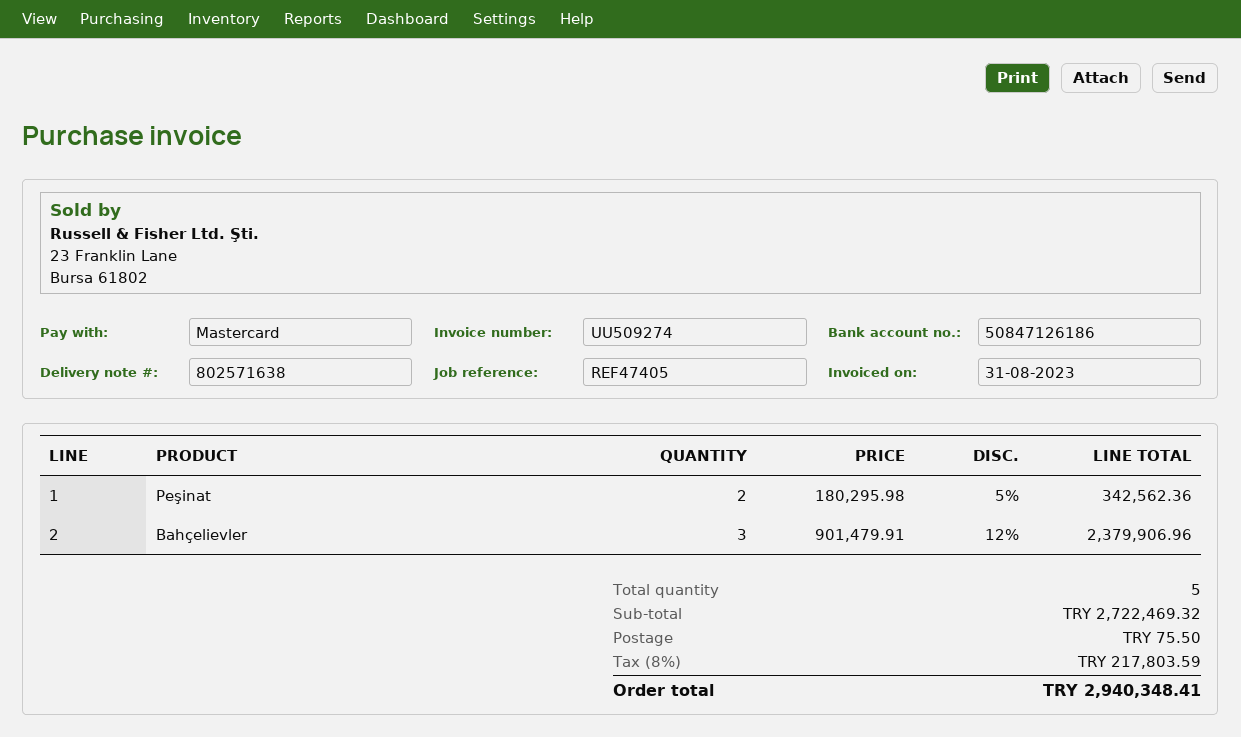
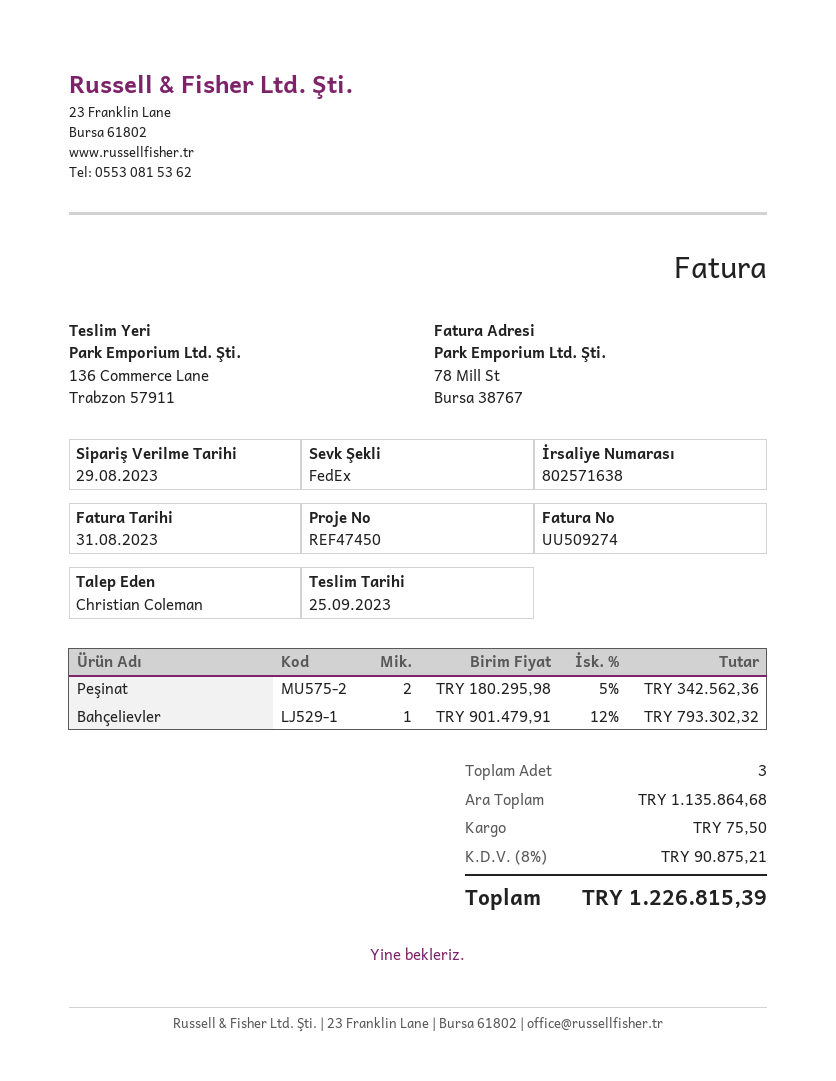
reference: REF47405 -> REF47450
Bahçelievler: 3 x 901479.91 - 12% = 2379906.96 -> 1 x 901479.91 - 12% = 793302.32
total quantity: 5 -> 3
subtotal: 2722469.32 -> 1135864.68
tax: 8% = 217803.59 -> 8% = 90875.21
total: 2940348.41 -> 1226815.39

